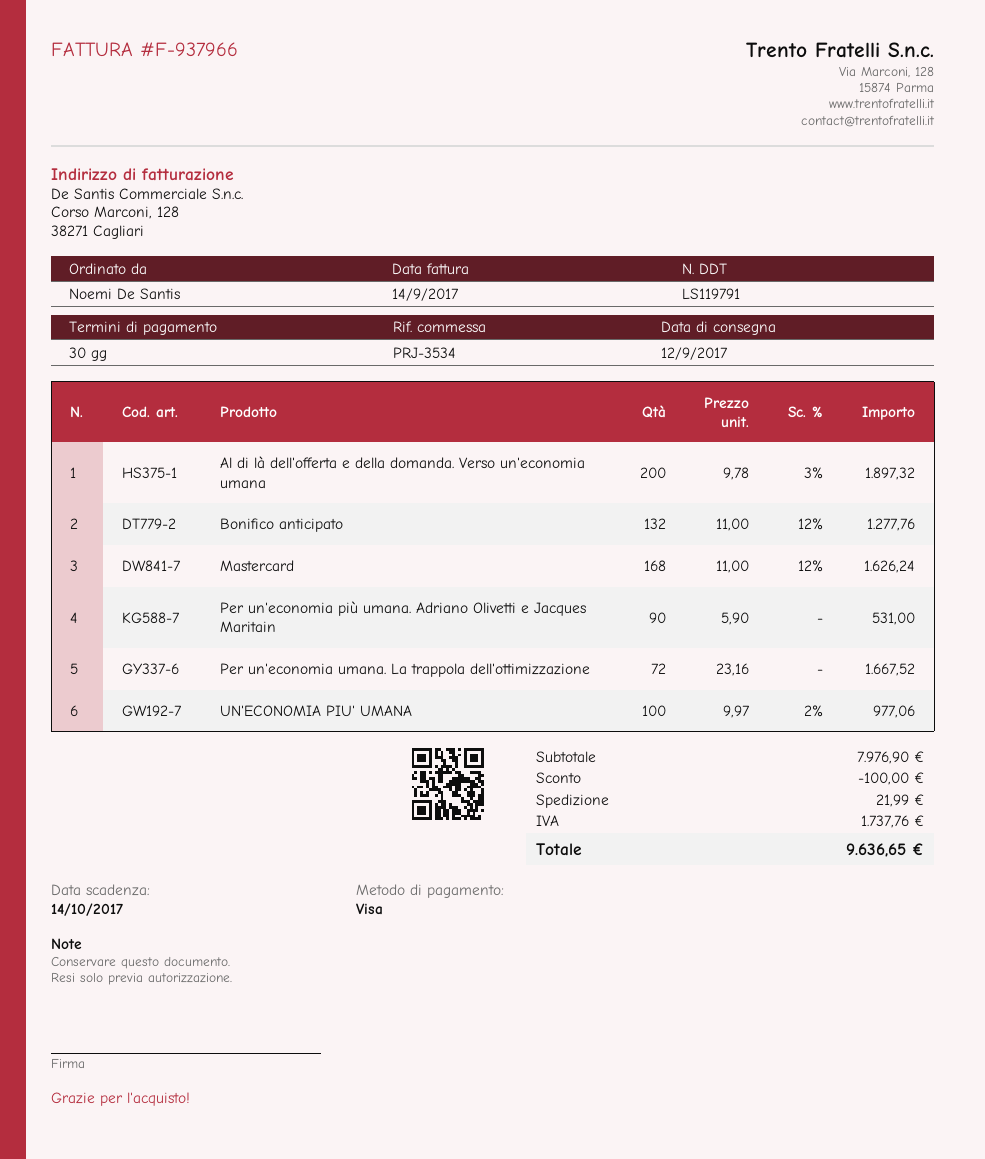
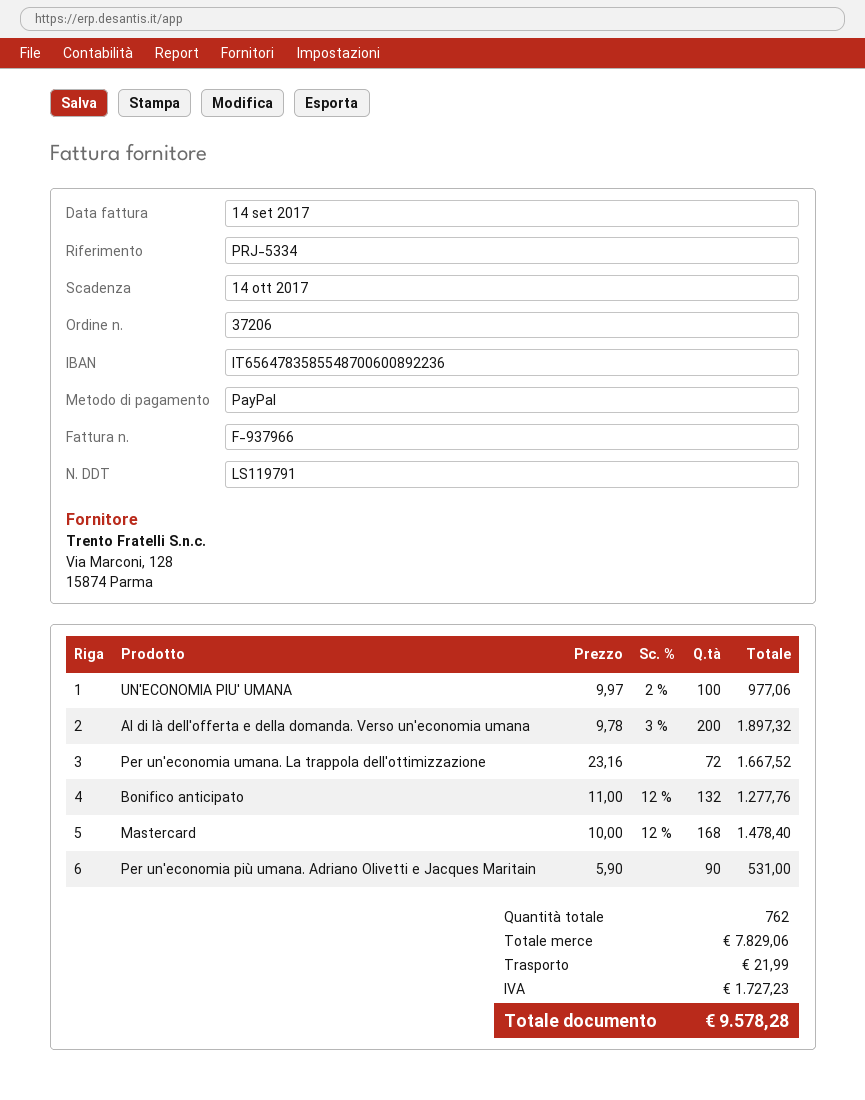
reference: PRJ-3534 -> PRJ-5334
payment method: Visa -> PayPal
Mastercard: 168 x 11.00 - 12% = 1626.24 -> 168 x 10.00 - 12% = 1478.40
subtotal: 7976.90 -> 7829.06
discount: 100.00 -> none
tax: 1737.76 -> 1727.23
total: 9636.65 -> 9578.28

